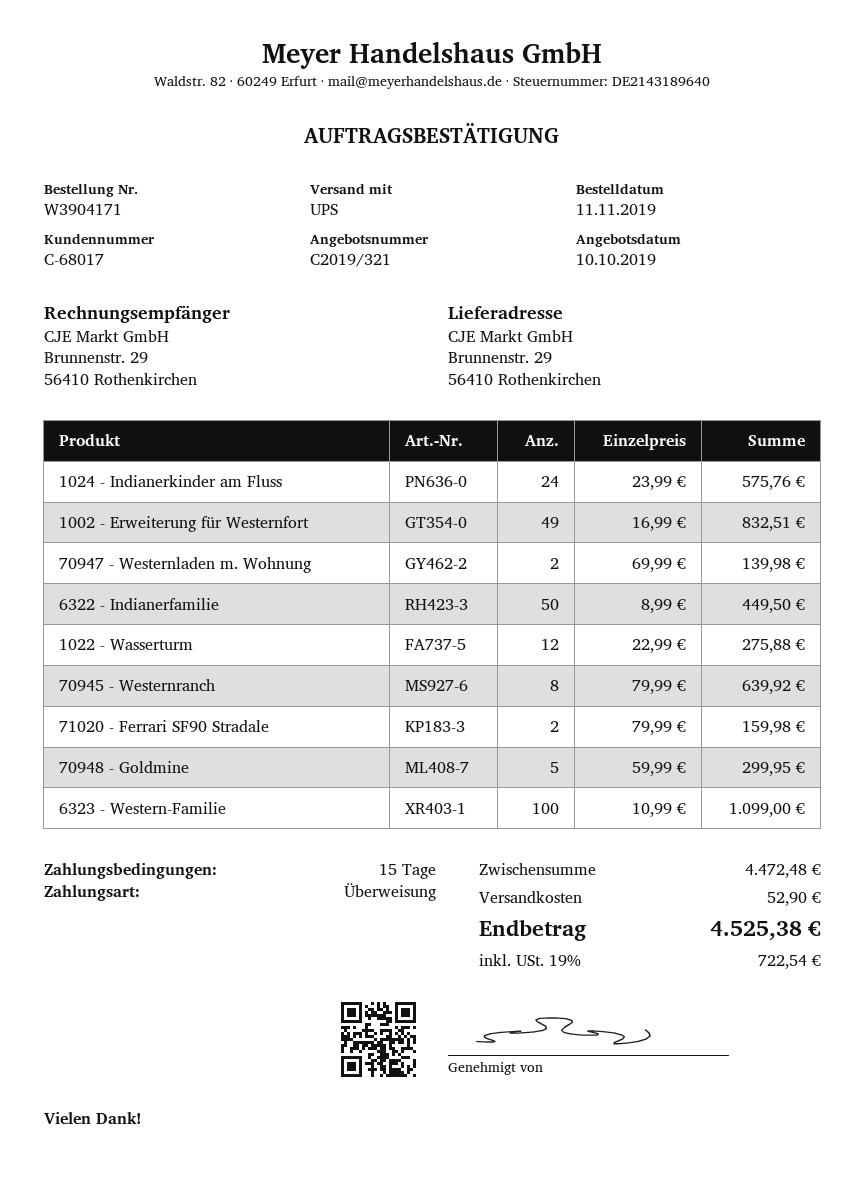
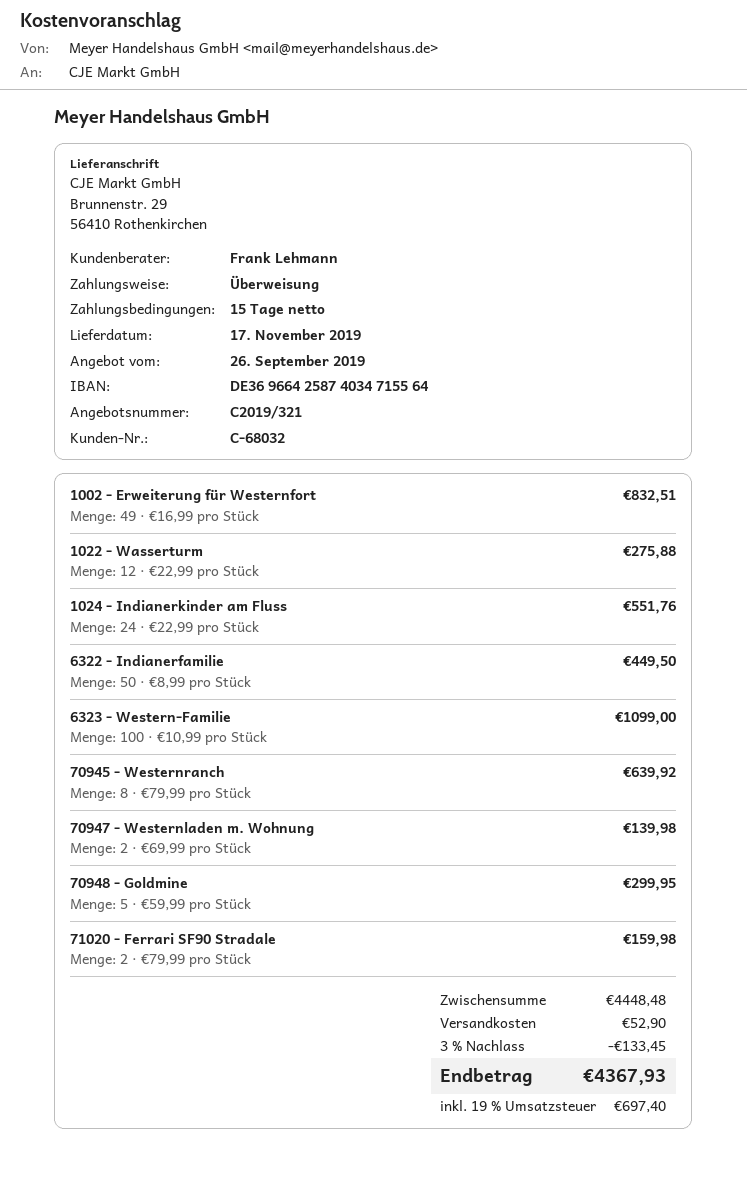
quote date: 2019-10-10 -> 2019-09-26
customer number: C-68017 -> C-68032
1024 - Indianerkinder am Fluss: 24 x 23.99 = 575.76 -> 24 x 22.99 = 551.76
subtotal: 4472.48 -> 4448.48
discount: none -> 3% = 133.45
tax: 19% = 722.54 -> 19% = 697.40
total: 4525.38 -> 4367.93

